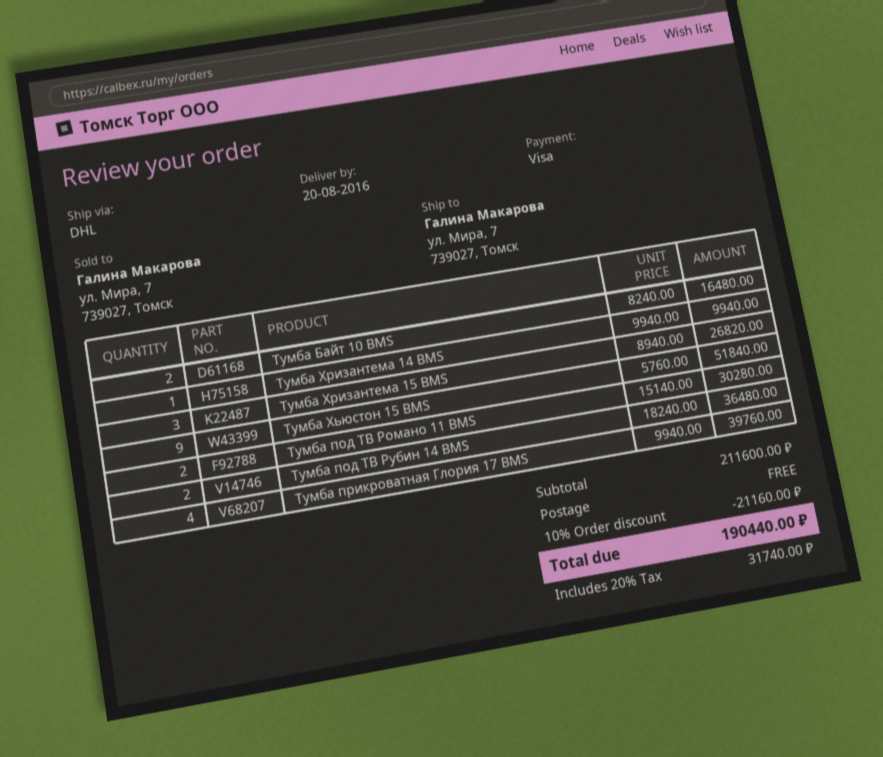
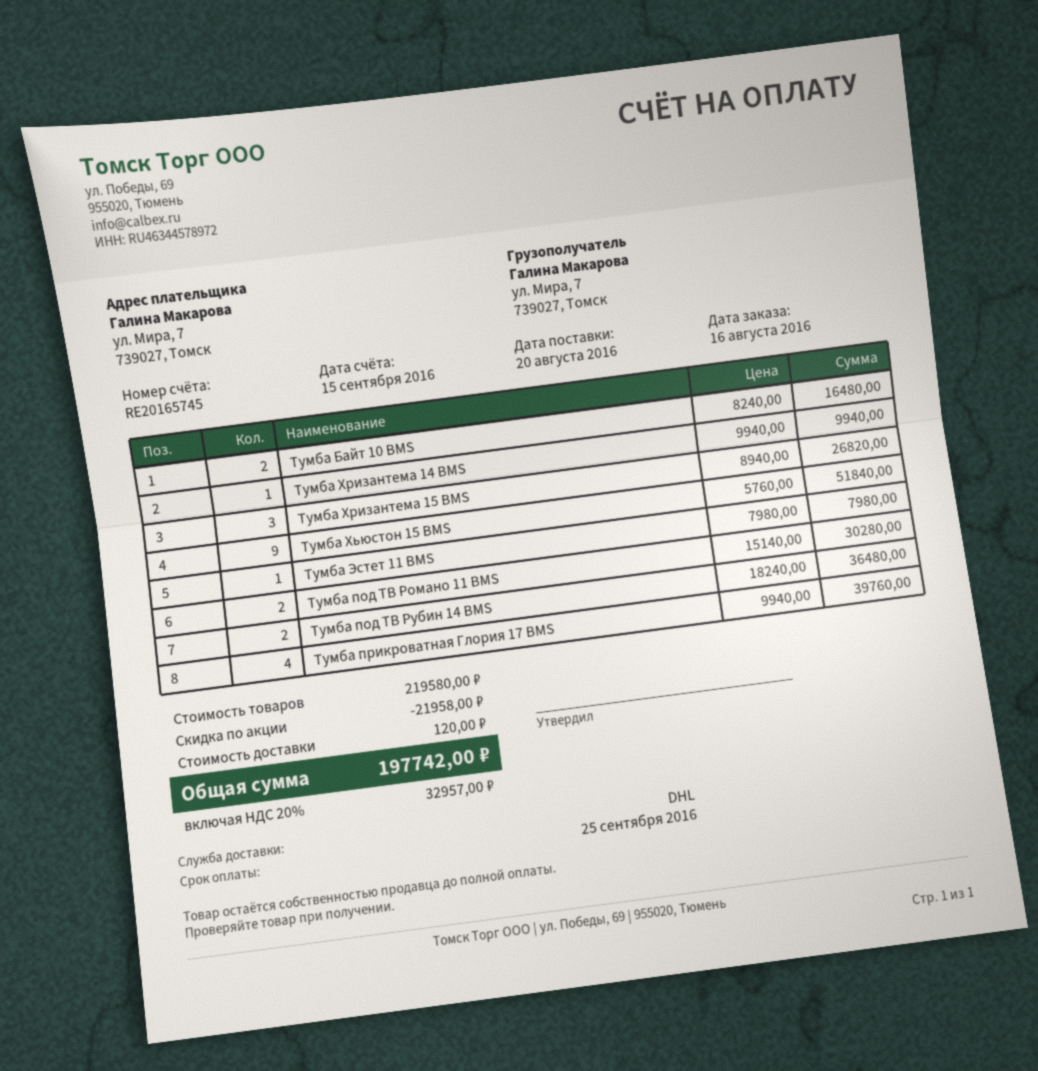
Тумба Эстет 11 BMS: none -> 1 x 7980.00 = 7980.00
subtotal: 211600.00 -> 219580.00
discount: 21160.00 -> 21958.00
shipping: 0.00 -> 120.00
tax: 20% = 31740.00 -> 20% = 32957.00
total: 190440.00 -> 197742.00

